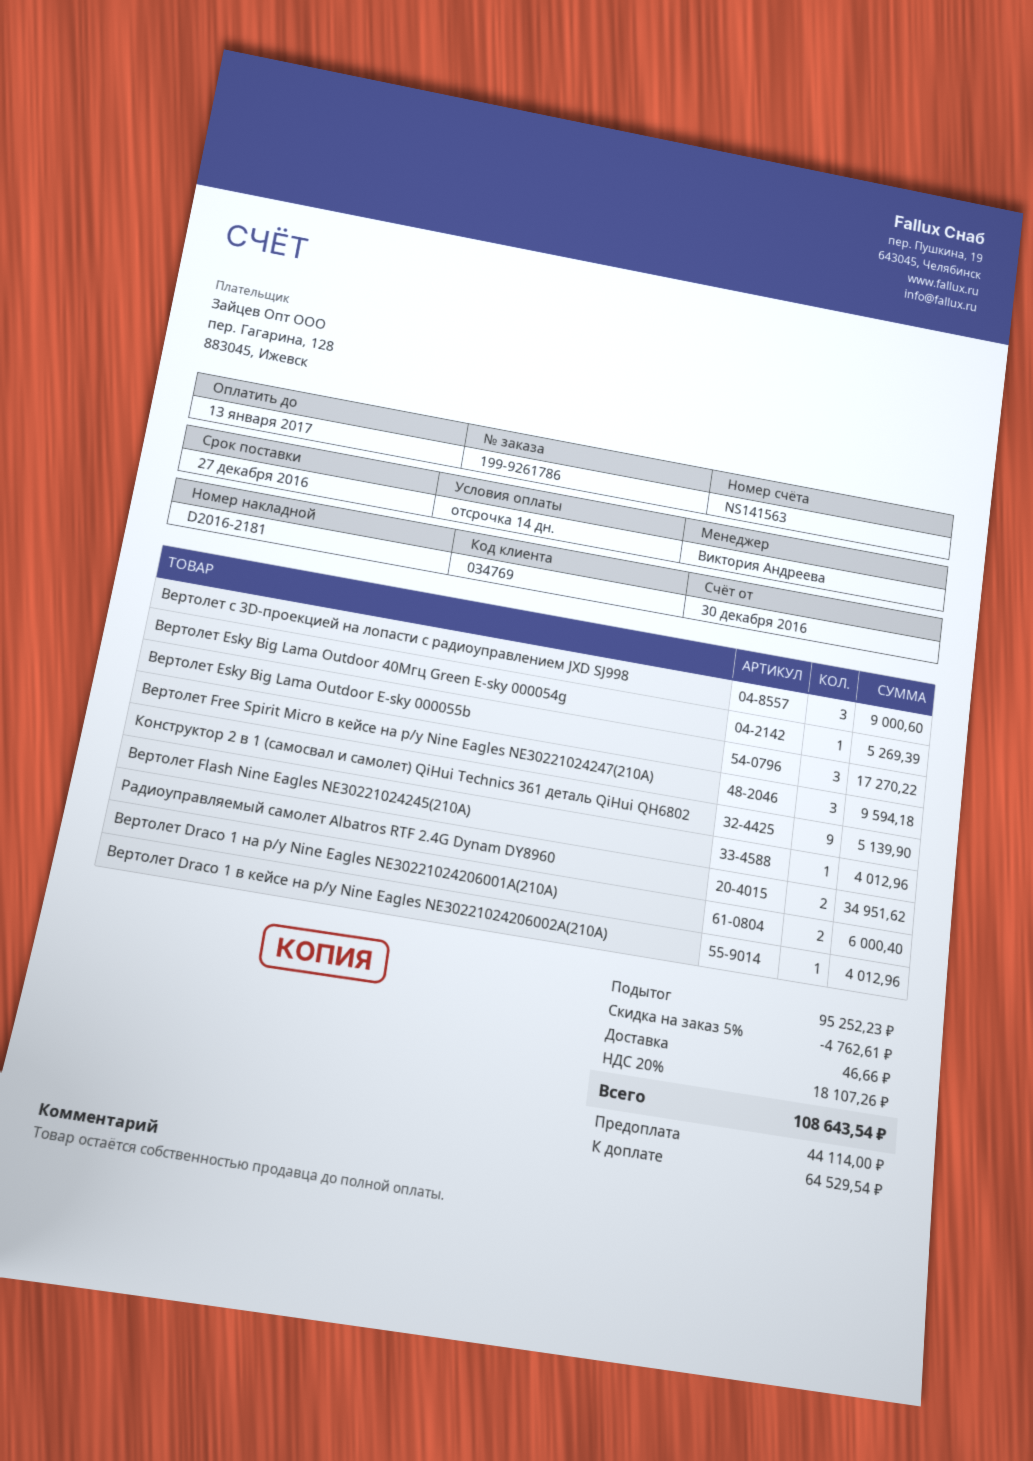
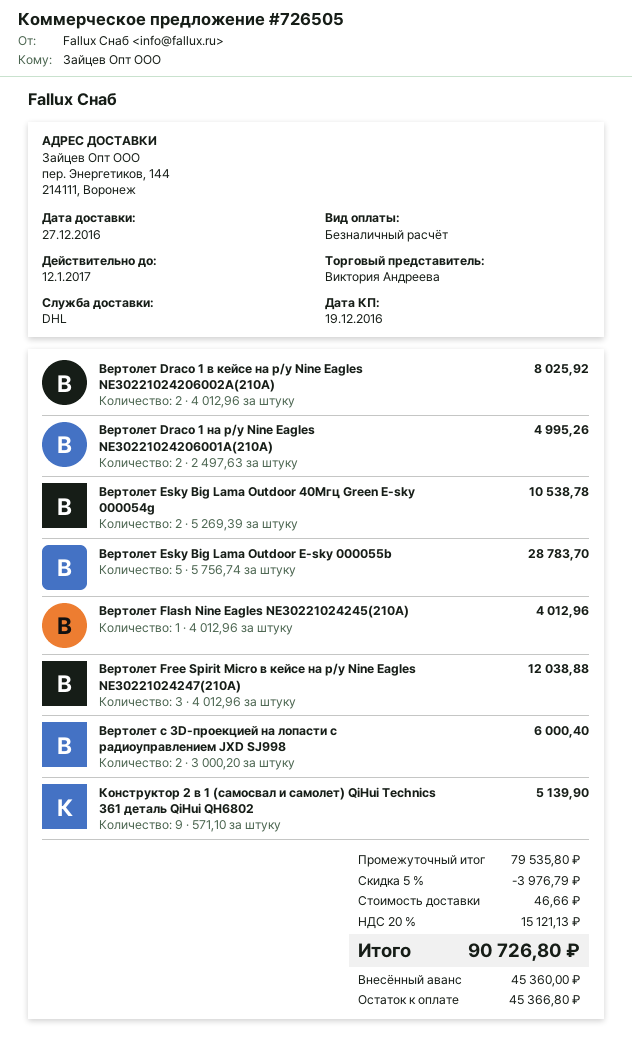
Вертолет с 3D-проекцией на лопасти с радиоуправлением JXD SJ998: 3 for 9000.60 -> 2 for 6000.40
Вертолет Esky Big Lama Outdoor 40Мгц Green E-sky 000054g: 1 for 5269.39 -> 2 for 10538.78
Вертолет Esky Big Lama Outdoor E-sky 000055b: 3 for 17270.22 -> 5 for 28783.70
Вертолет Free Spirit Micro в кейсе на р/у Nine Eagles NE30221024247(210A): 3 for 9594.18 -> 3 for 12038.88
Радиоуправляемый самолет Albatros RTF 2.4G Dynam DY8960: 2 for 34951.62 -> none
Вертолет Draco 1 на р/у Nine Eagles NE30221024206001A(210A): 2 for 6000.40 -> 2 for 4995.26
Вертолет Draco 1 в кейсе на р/у Nine Eagles NE30221024206002A(210A): 1 for 4012.96 -> 2 for 8025.92
subtotal: 95252.23 -> 79535.80
discount: 5% = 4762.61 -> 5% = 3976.79
tax: 20% = 18107.26 -> 20% = 15121.13
total: 108643.54 -> 90726.80
deposit: 44114.00 -> 45360.00
balance: 64529.54 -> 45366.80

